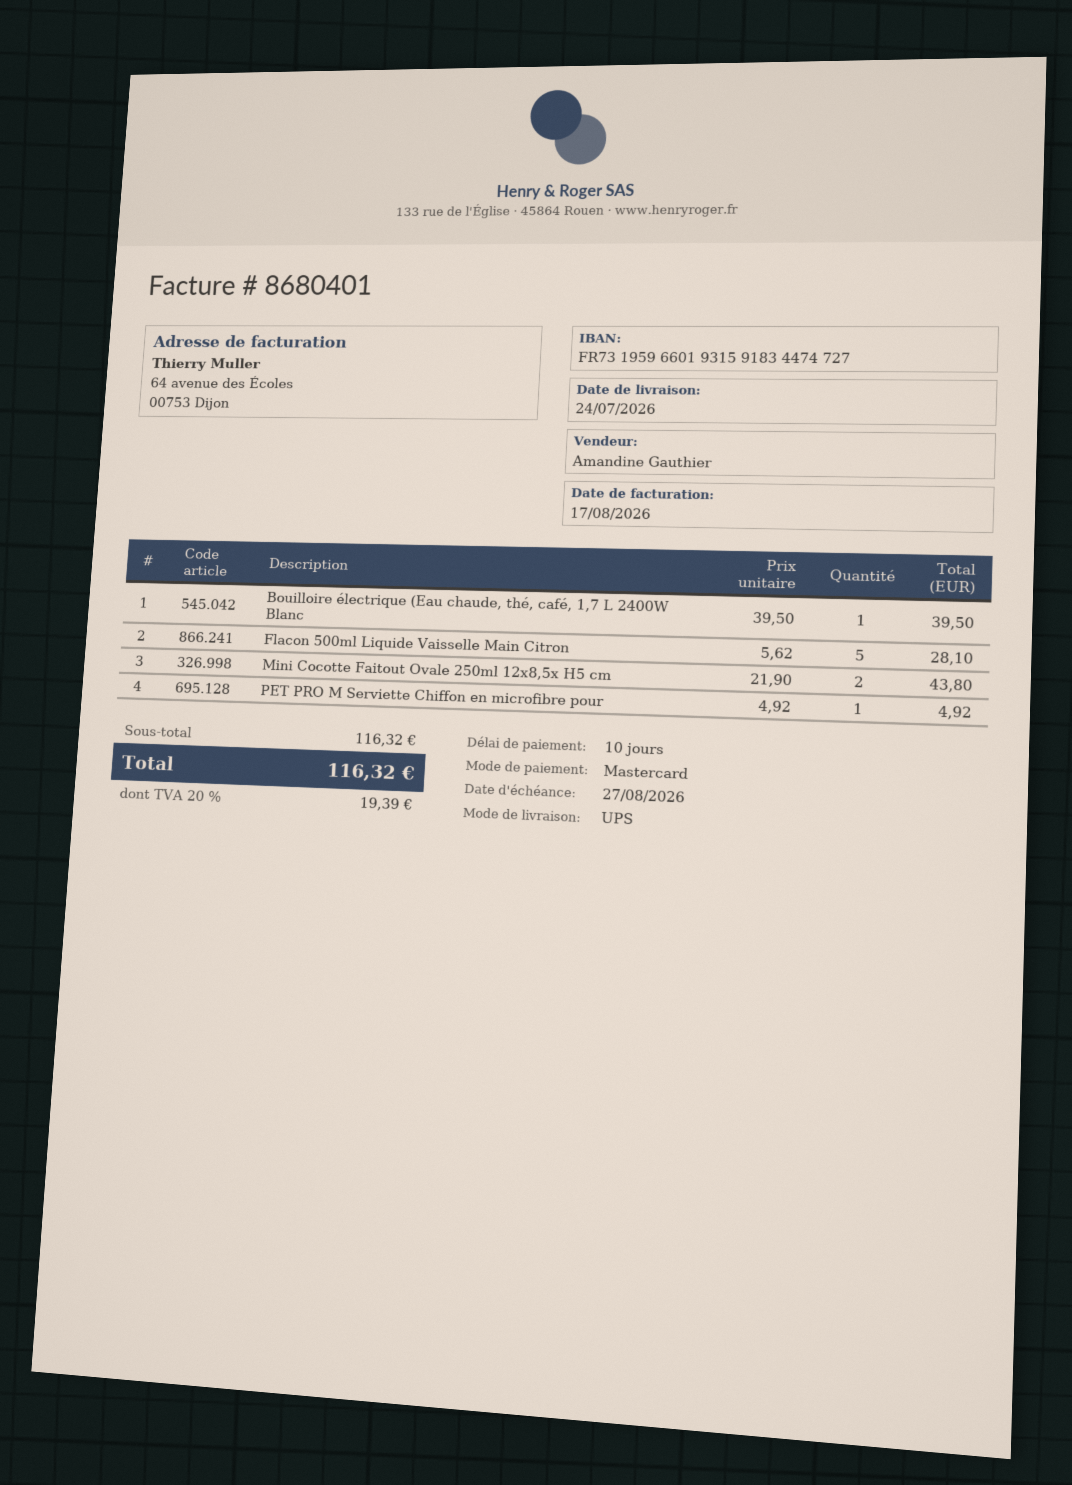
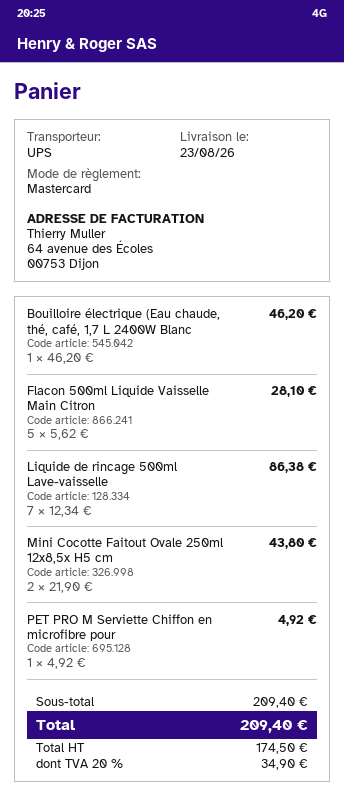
delivery date: 2026-07-24 -> 2026-08-23
Bouilloire électrique (Eau chaude, thé, café, 1,7 L 2400W Blanc: 1 x 39.50 = 39.50 -> 1 x 46.20 = 46.20
Liquide de rincage 500ml Lave-vaisselle: none -> 7 x 12.34 = 86.38
subtotal: 116.32 -> 209.40
tax: 20% = 19.39 -> 20% = 34.90
total: 116.32 -> 209.40

